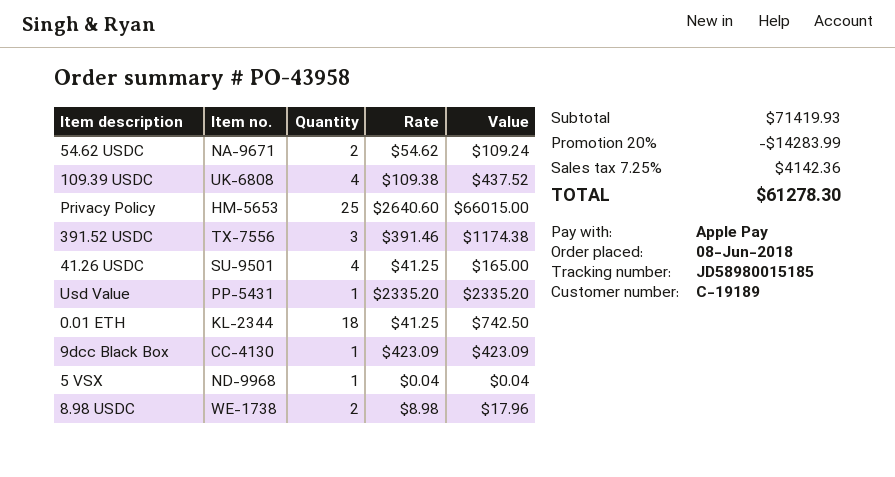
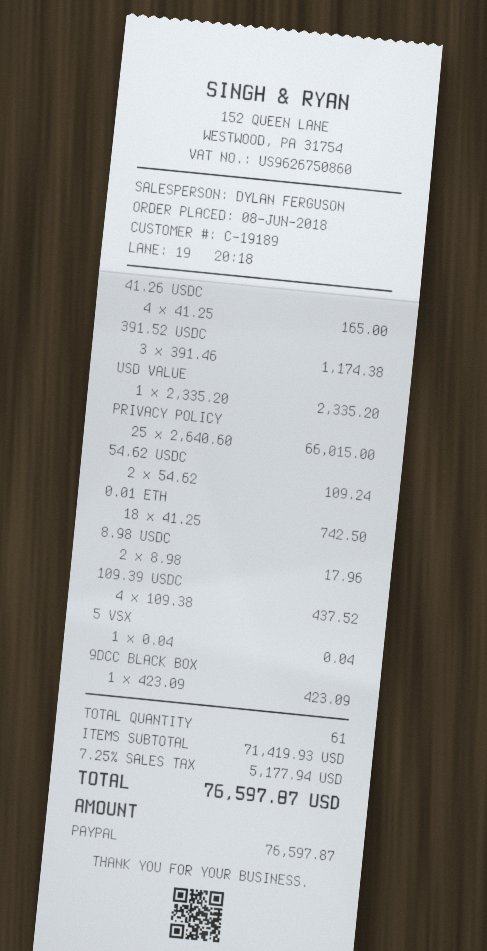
payment method: Apple Pay -> PayPal
discount: 20% = 14283.99 -> none
tax: 7.25% = 4142.36 -> 7.25% = 5177.94
total: 61278.30 -> 76597.87

